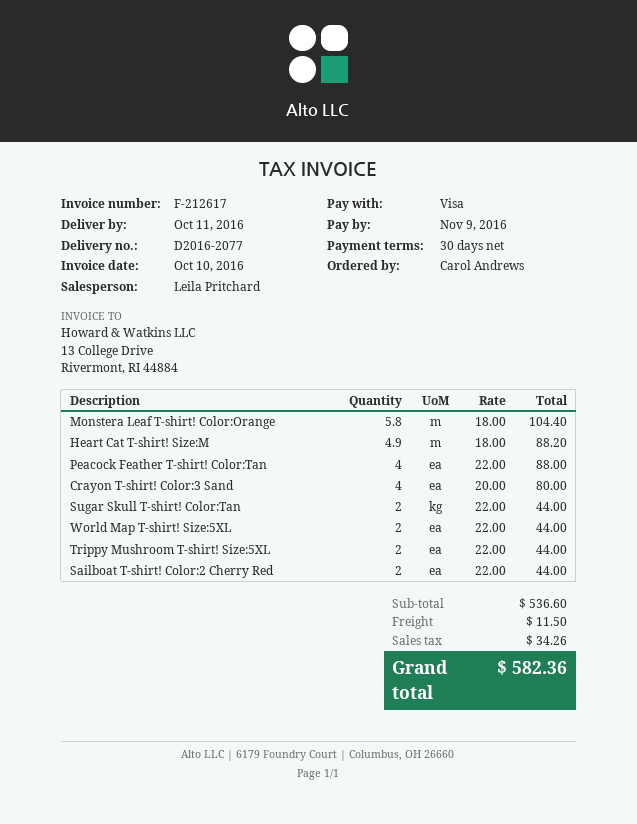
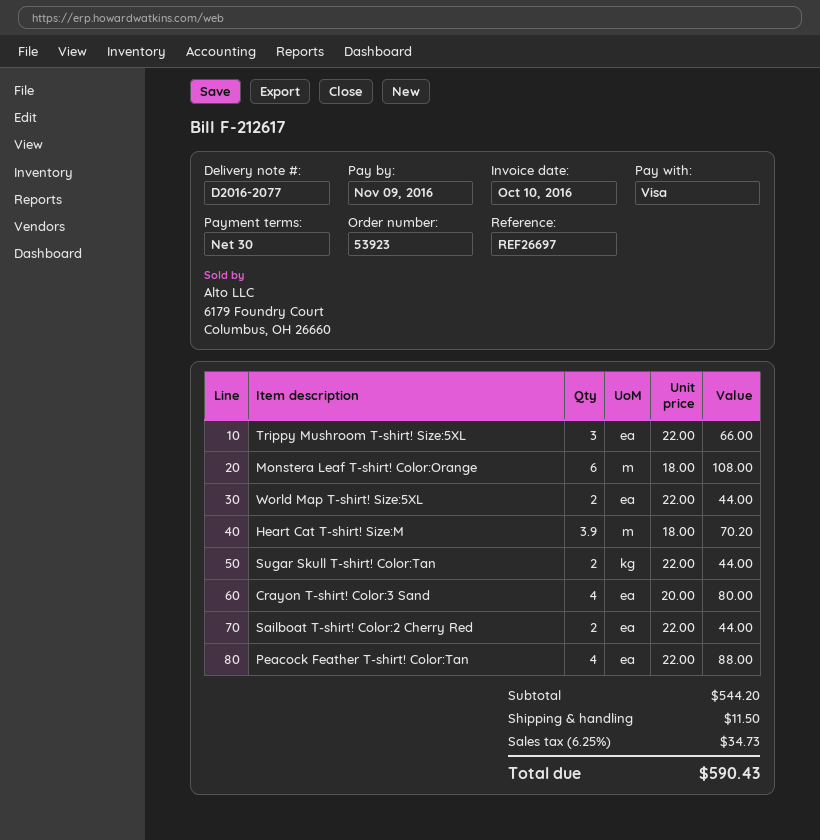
Monstera Leaf T-shirt! Color:Orange: 5.8 x 18.00 = 104.40 -> 6 x 18.00 = 108.00
Heart Cat T-shirt! Size:M: 4.9 x 18.00 = 88.20 -> 3.9 x 18.00 = 70.20
Trippy Mushroom T-shirt! Size:5XL: 2 x 22.00 = 44.00 -> 3 x 22.00 = 66.00
subtotal: 536.60 -> 544.20
tax: 34.26 -> 34.73
total: 582.36 -> 590.43

